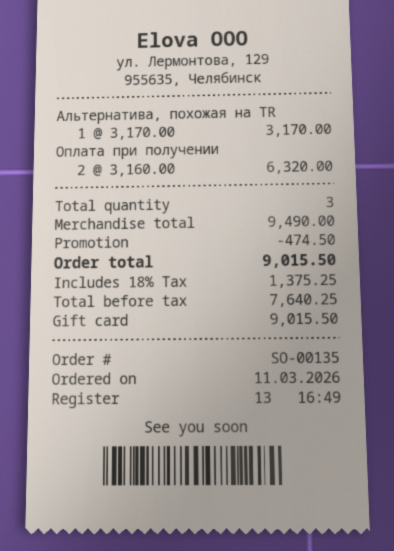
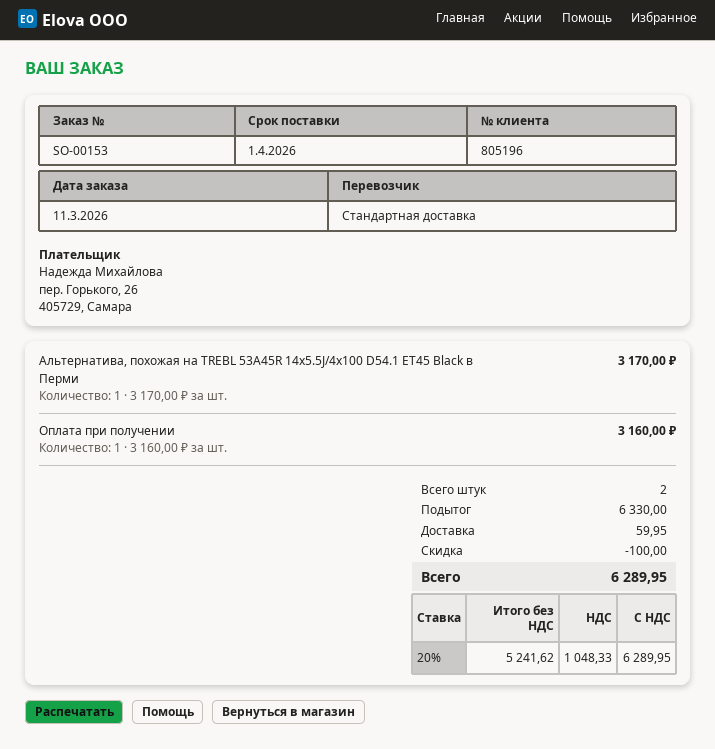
order number: SO-00135 -> SO-00153
Оплата при получении: 2 x 3160.00 = 6320.00 -> 1 x 3160.00 = 3160.00
total quantity: 3 -> 2
subtotal: 9490.00 -> 6330.00
discount: 474.50 -> 100.00
shipping: none -> 59.95
net: 7640.25 -> 5241.62
tax: 18% = 1375.25 -> 20% = 1048.33
total: 9015.50 -> 6289.95

